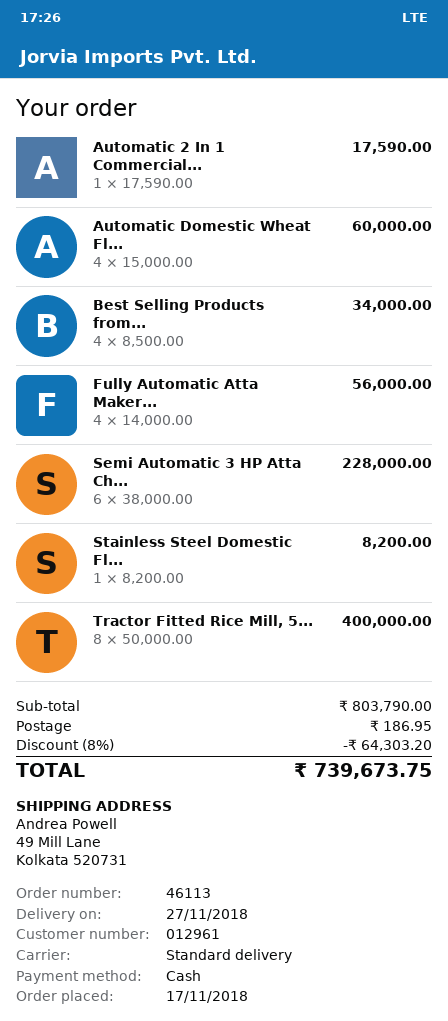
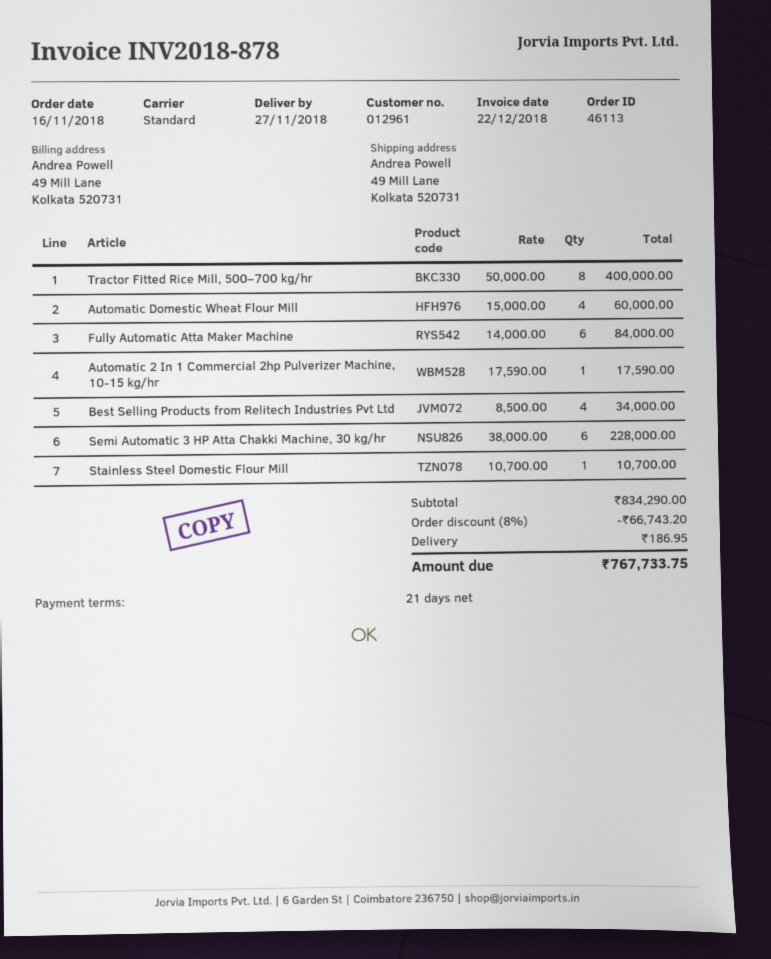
order date: 2018-11-17 -> 2018-11-16
Fully Automatic Atta Maker...: 4 x 14000.00 = 56000.00 -> 6 x 14000.00 = 84000.00
Stainless Steel Domestic Fl...: 1 x 8200.00 = 8200.00 -> 1 x 10700.00 = 10700.00
subtotal: 803790.00 -> 834290.00
discount: 8% = 64303.20 -> 8% = 66743.20
total: 739673.75 -> 767733.75

